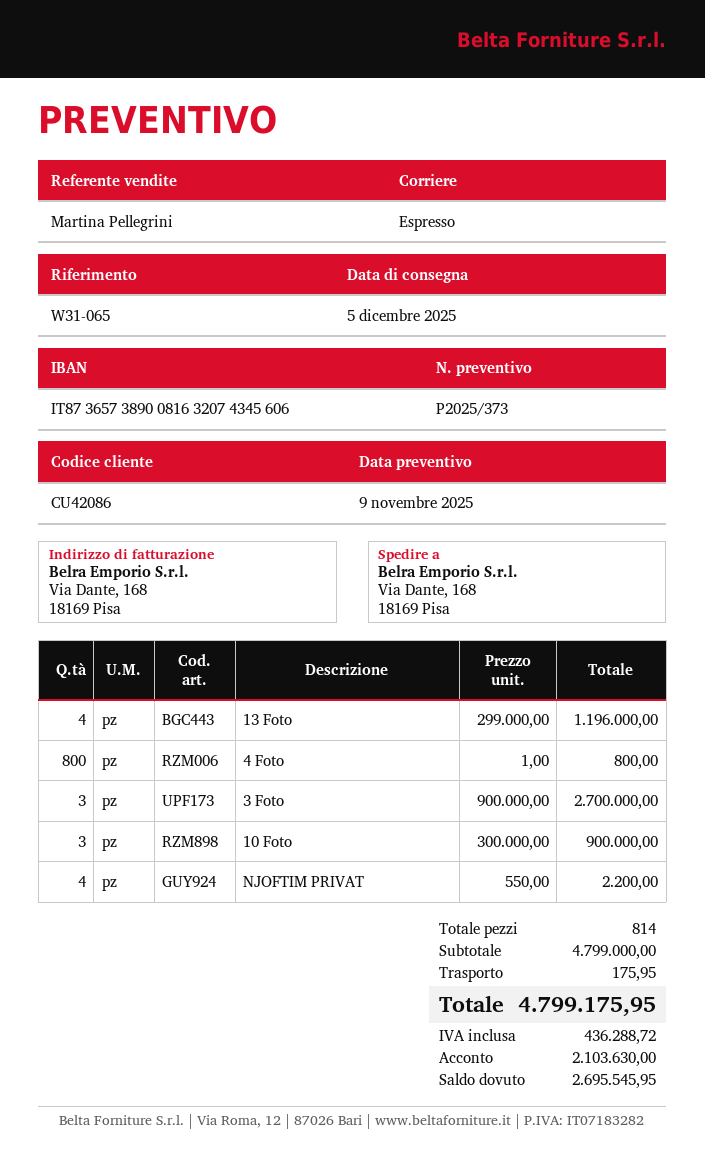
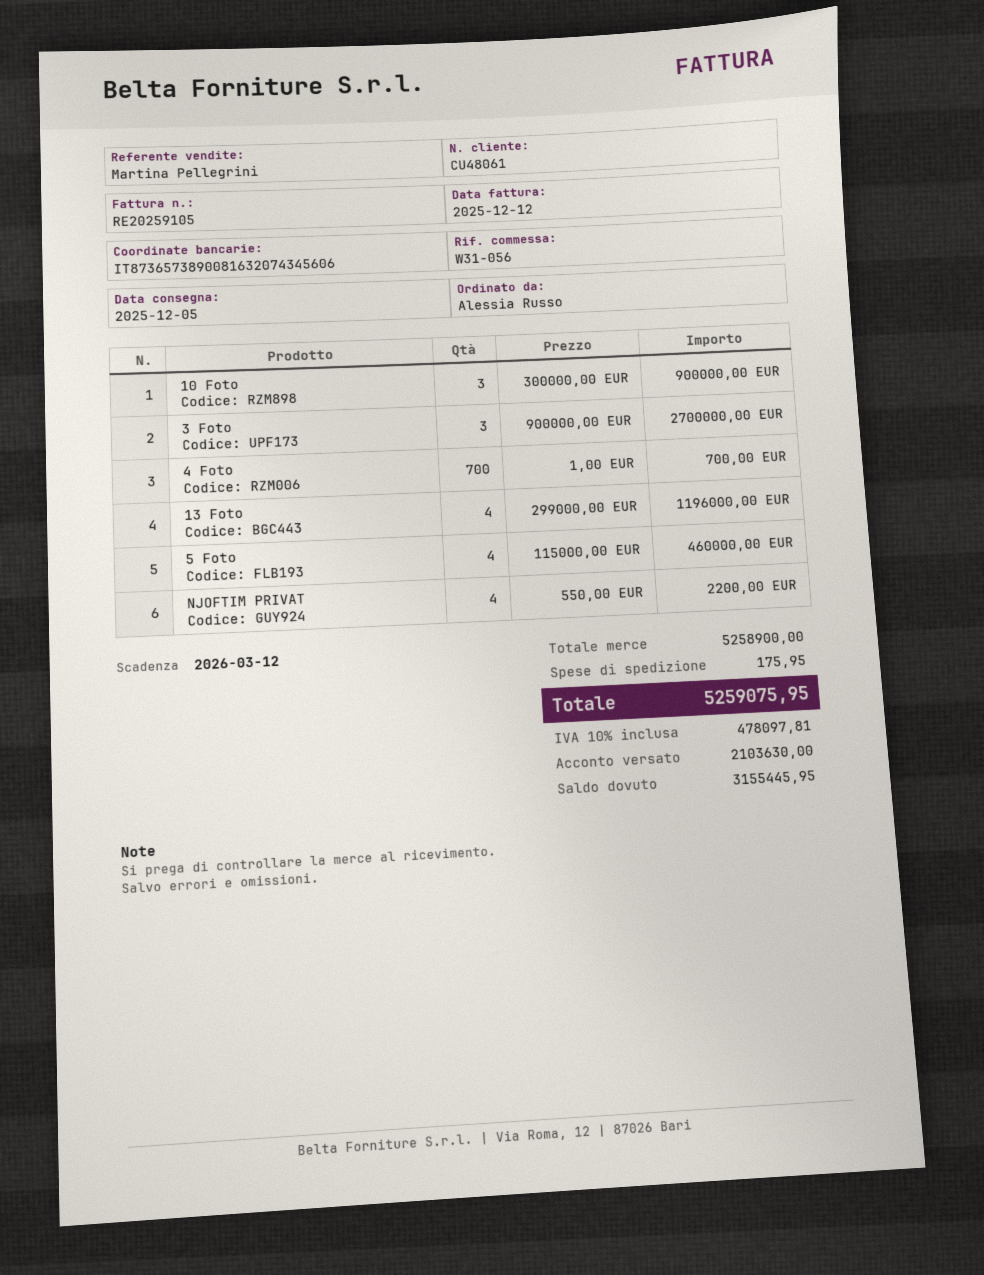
customer number: CU42086 -> CU48061
reference: W31-065 -> W31-056
4 Foto: 800 x 1.00 = 800.00 -> 700 x 1.00 = 700.00
5 Foto: none -> 4 x 115000.00 = 460000.00
subtotal: 4799000.00 -> 5258900.00
tax: 436288.72 -> 478097.81
total: 4799175.95 -> 5259075.95
balance: 2695545.95 -> 3155445.95

